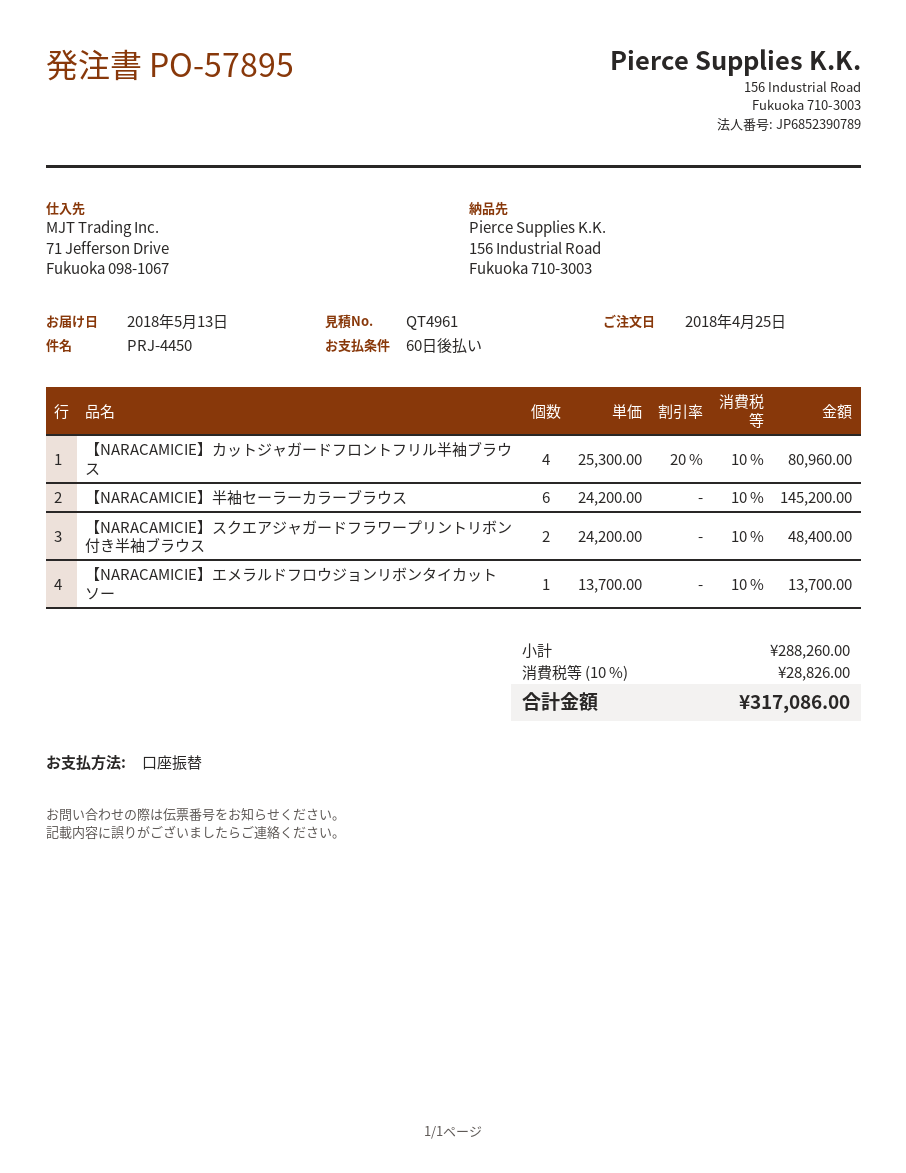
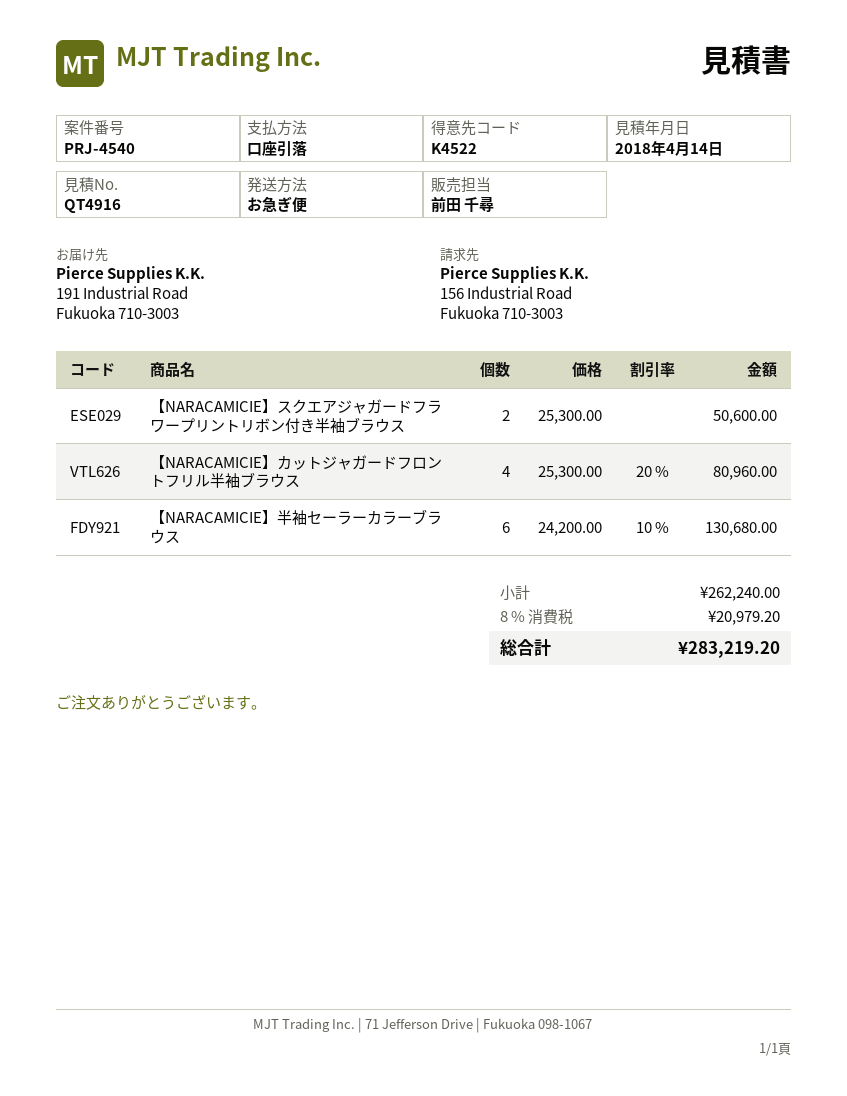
quote number: QT4961 -> QT4916
reference: PRJ-4450 -> PRJ-4540
ship to: 156 Industrial Road, Fukuoka 710-3003 -> 191 Industrial Road, Fukuoka 710-3003
【NARACAMICIE】半袖セーラーカラーブラウス: 6 x 24200.00 = 145200.00 -> 6 x 24200.00 - 10% = 130680.00
【NARACAMICIE】スクエアジャガードフラワープリントリボン付き半袖ブラウス: 2 x 24200.00 = 48400.00 -> 2 x 25300.00 = 50600.00
【NARACAMICIE】エメラルドフロウジョンリボンタイカットソー: 1 x 13700.00 = 13700.00 -> none
subtotal: 288260.00 -> 262240.00
tax: 10% = 28826.00 -> 8% = 20979.20
total: 317086.00 -> 283219.20

